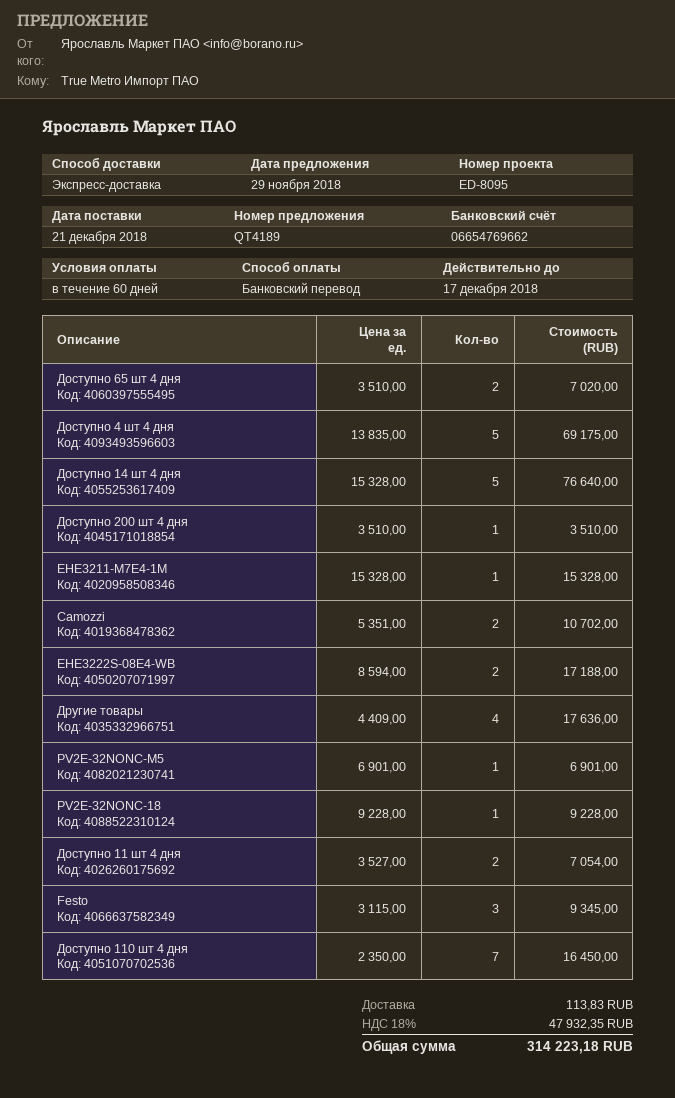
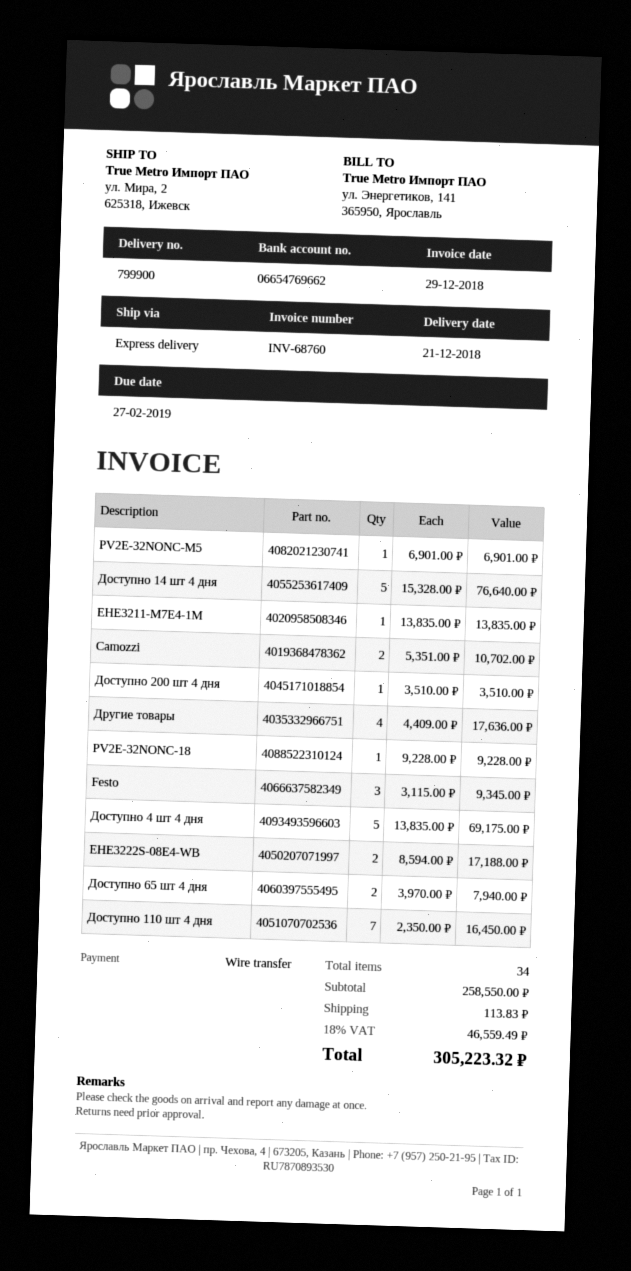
Доступно 65 шт 4 дня: 2 x 3510.00 = 7020.00 -> 2 x 3970.00 = 7940.00
EHE3211-M7E4-1M: 1 x 15328.00 = 15328.00 -> 1 x 13835.00 = 13835.00
Доступно 11 шт 4 дня: 2 x 3527.00 = 7054.00 -> none
tax: 18% = 47932.35 -> 18% = 46559.49
total: 314223.18 -> 305223.32

